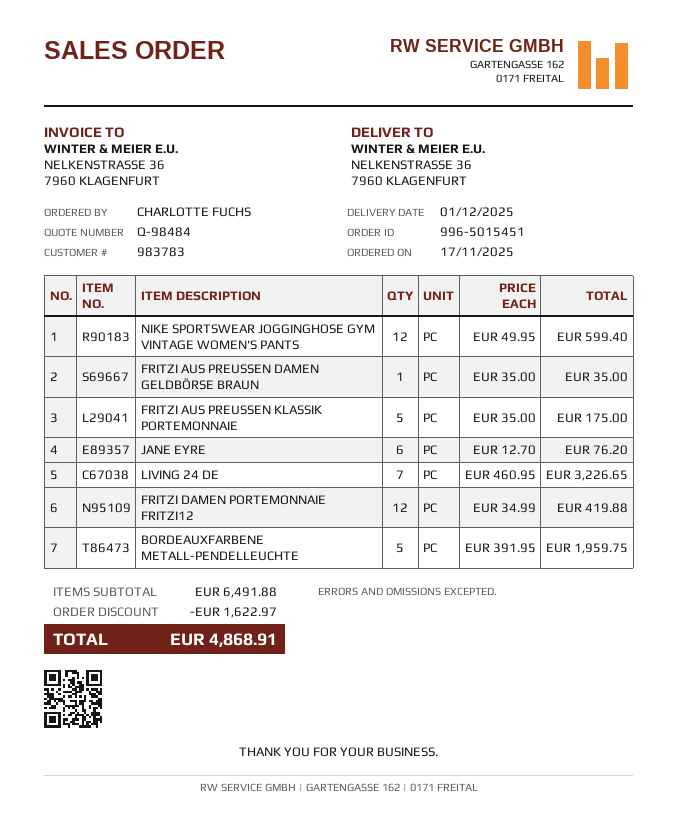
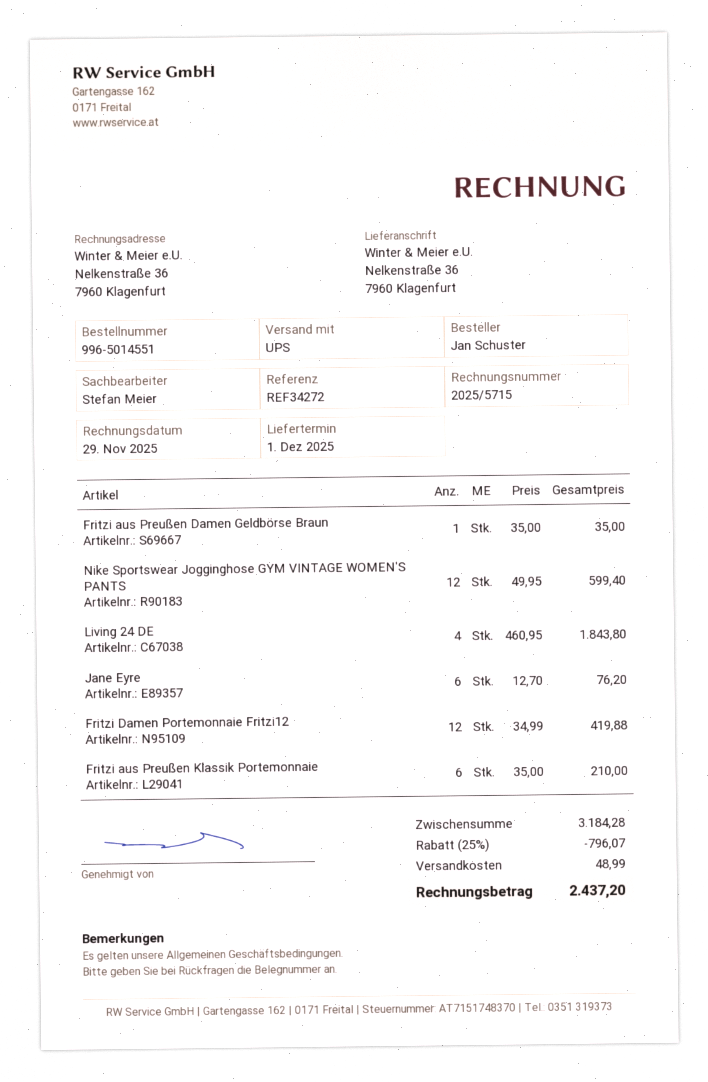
order number: 996-5015451 -> 996-5014551
ordered by: CHARLOTTE FUCHS -> Jan Schuster
FRITZI AUS PREUSSEN KLASSIK PORTEMONNAIE: 5 x 35.00 = 175.00 -> 6 x 35.00 = 210.00
LIVING 24 DE: 7 x 460.95 = 3226.65 -> 4 x 460.95 = 1843.80
BORDEAUXFARBENE METALL-PENDELLEUCHTE: 5 x 391.95 = 1959.75 -> none
subtotal: 6491.88 -> 3184.28
discount: 1622.97 -> 796.07
shipping: none -> 48.99
total: 4868.91 -> 2437.20

